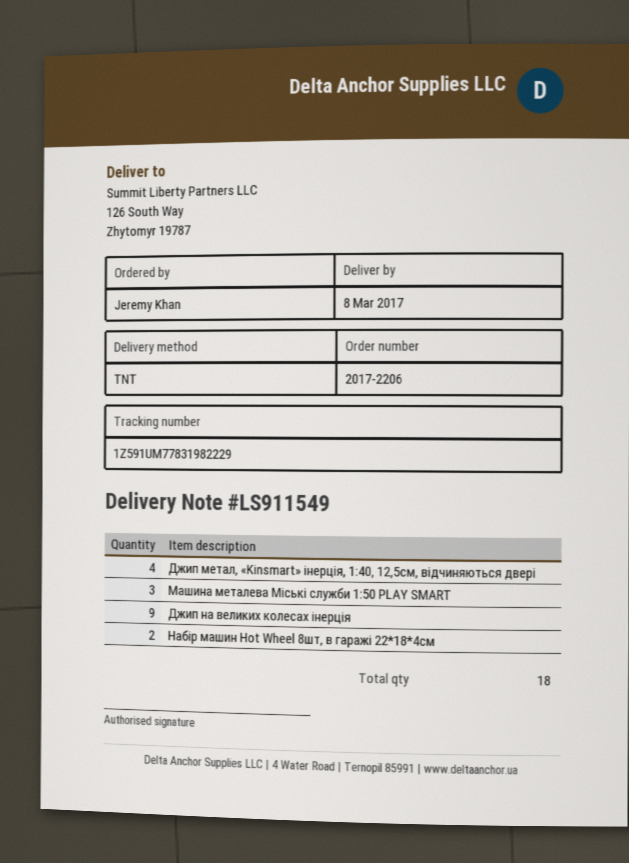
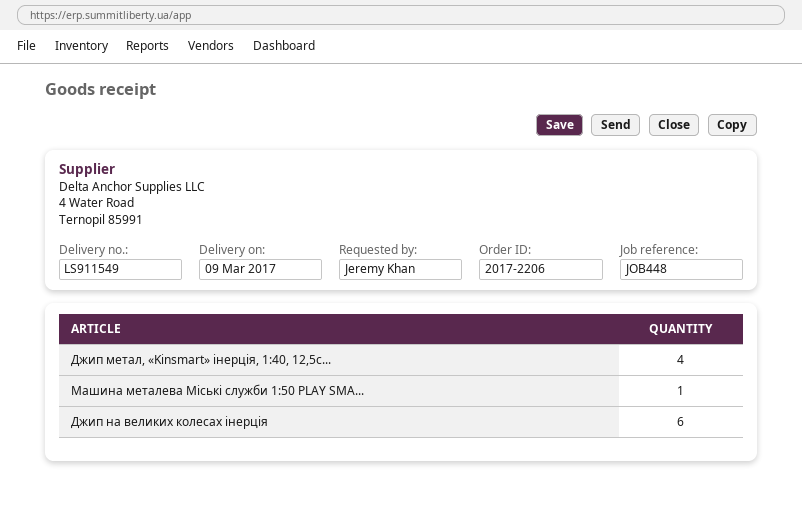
delivery date: 2017-03-08 -> 2017-03-09
Машина металева Міські служби 1:50 PLAY SMART: 3 -> 1
Джип на великих колесах інерція: 9 -> 6
Набір машин Hot Wheel 8шт, в гаражі 22*18*4см: 2 -> none

